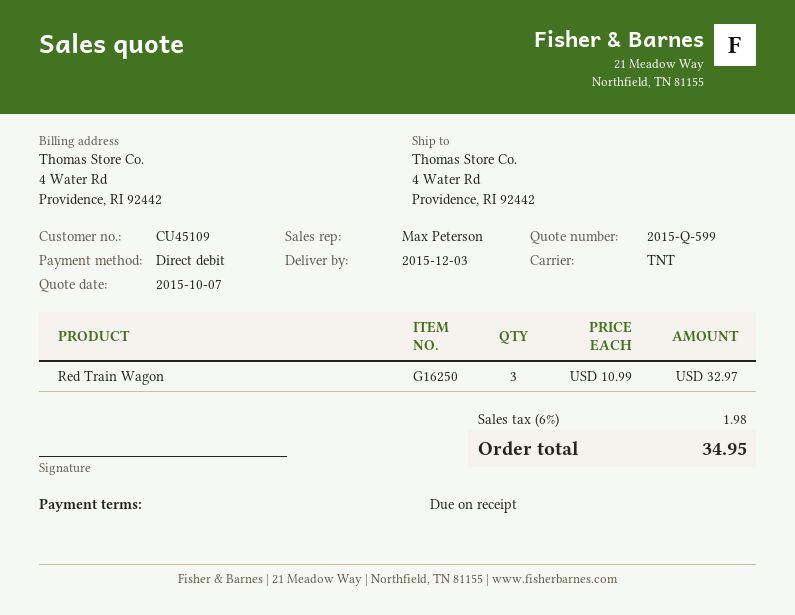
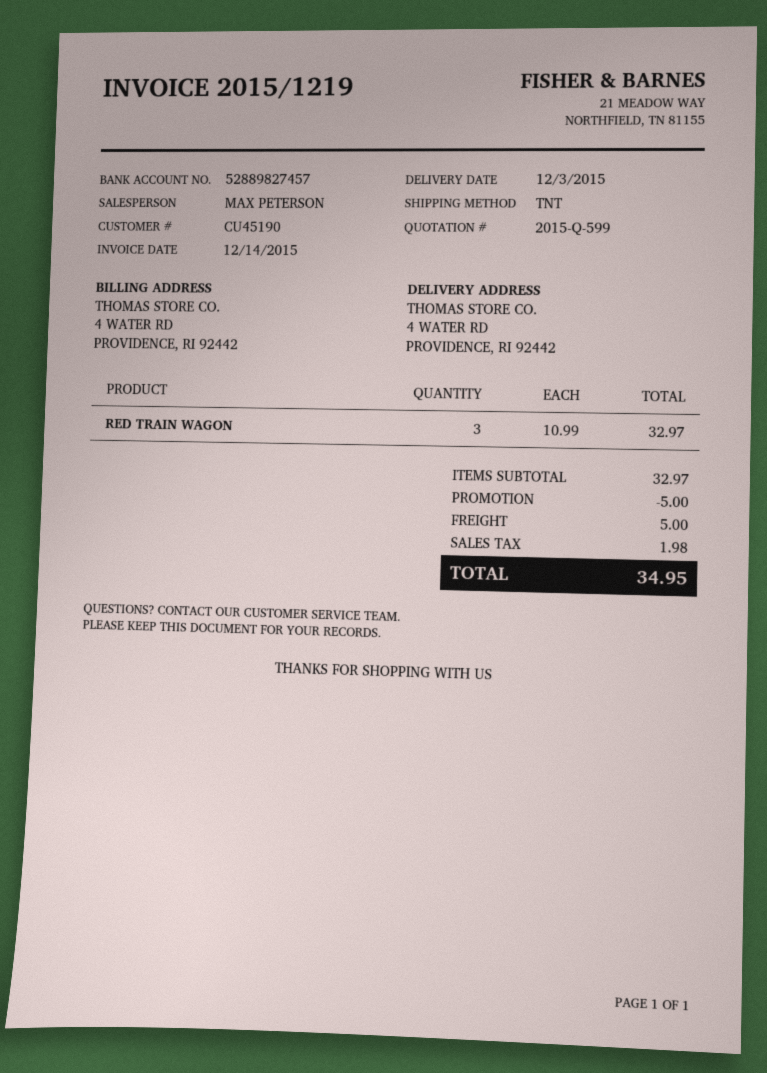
customer number: CU45109 -> CU45190
discount: none -> 5.00
shipping: none -> 5.00

